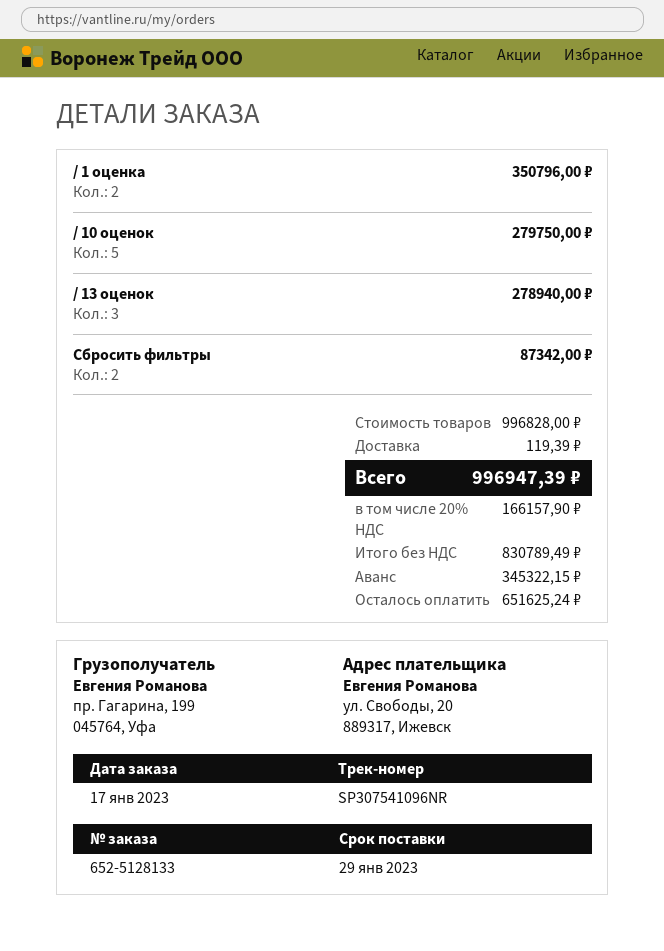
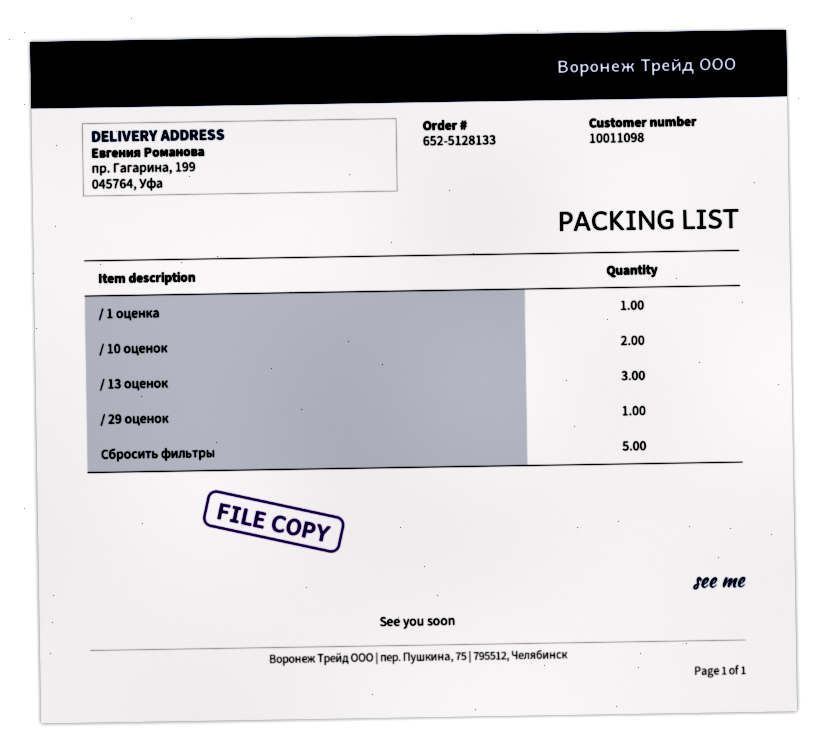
/ 1 оценка: 2 -> 1
/ 10 оценок: 5 -> 2
Сбросить фильтры: 2 -> 5
/ 29 оценок: none -> 1

